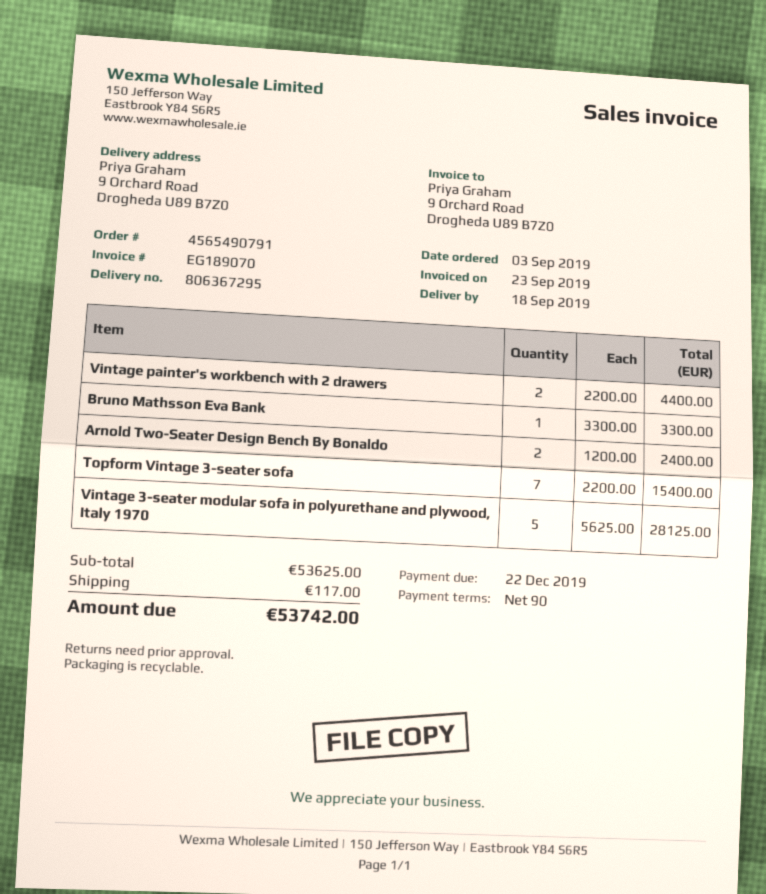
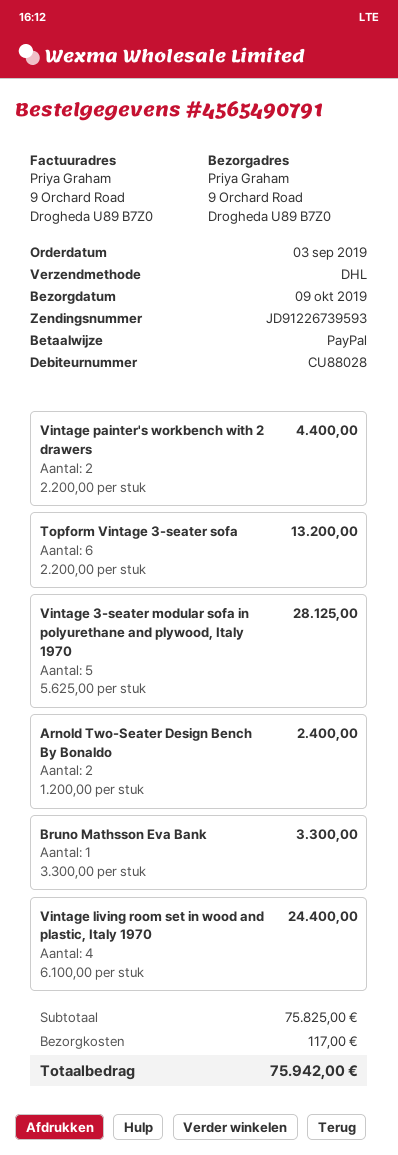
delivery date: 2019-09-18 -> 2019-10-09
Topform Vintage 3-seater sofa: 7 x 2200.00 = 15400.00 -> 6 x 2200.00 = 13200.00
Vintage living room set in wood and plastic, Italy 1970: none -> 4 x 6100.00 = 24400.00
subtotal: 53625.00 -> 75825.00
total: 53742.00 -> 75942.00

